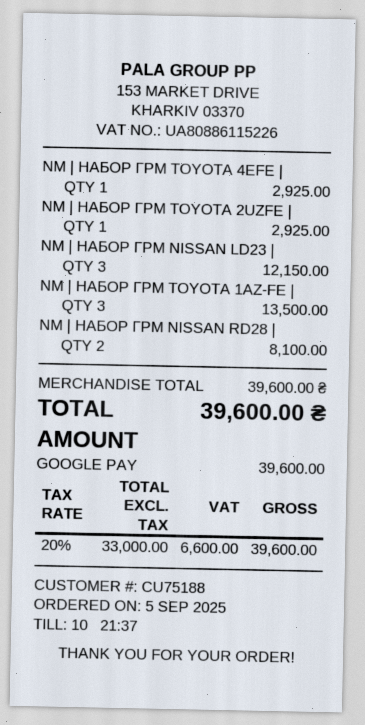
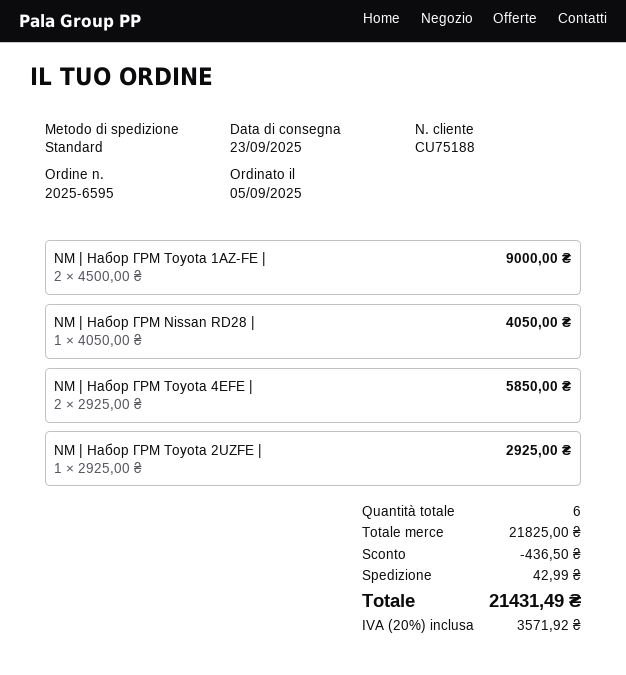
NM | НАБОР ГРМ TOYOTA 4EFE |: 1 for 2925.00 -> 2 for 5850.00
NM | НАБОР ГРМ NISSAN LD23 |: 3 for 12150.00 -> none
NM | НАБОР ГРМ TOYOTA 1AZ-FE |: 3 for 13500.00 -> 2 for 9000.00
NM | НАБОР ГРМ NISSAN RD28 |: 2 for 8100.00 -> 1 for 4050.00
subtotal: 39600.00 -> 21825.00
discount: none -> 436.50
shipping: none -> 42.99
tax: 20% = 6600.00 -> 20% = 3571.92
total: 39600.00 -> 21431.49

